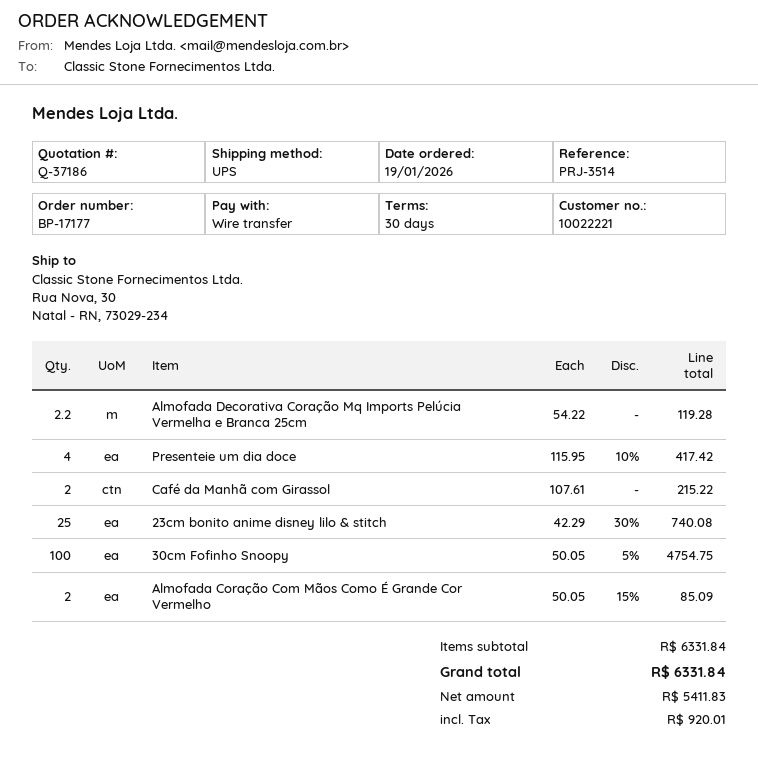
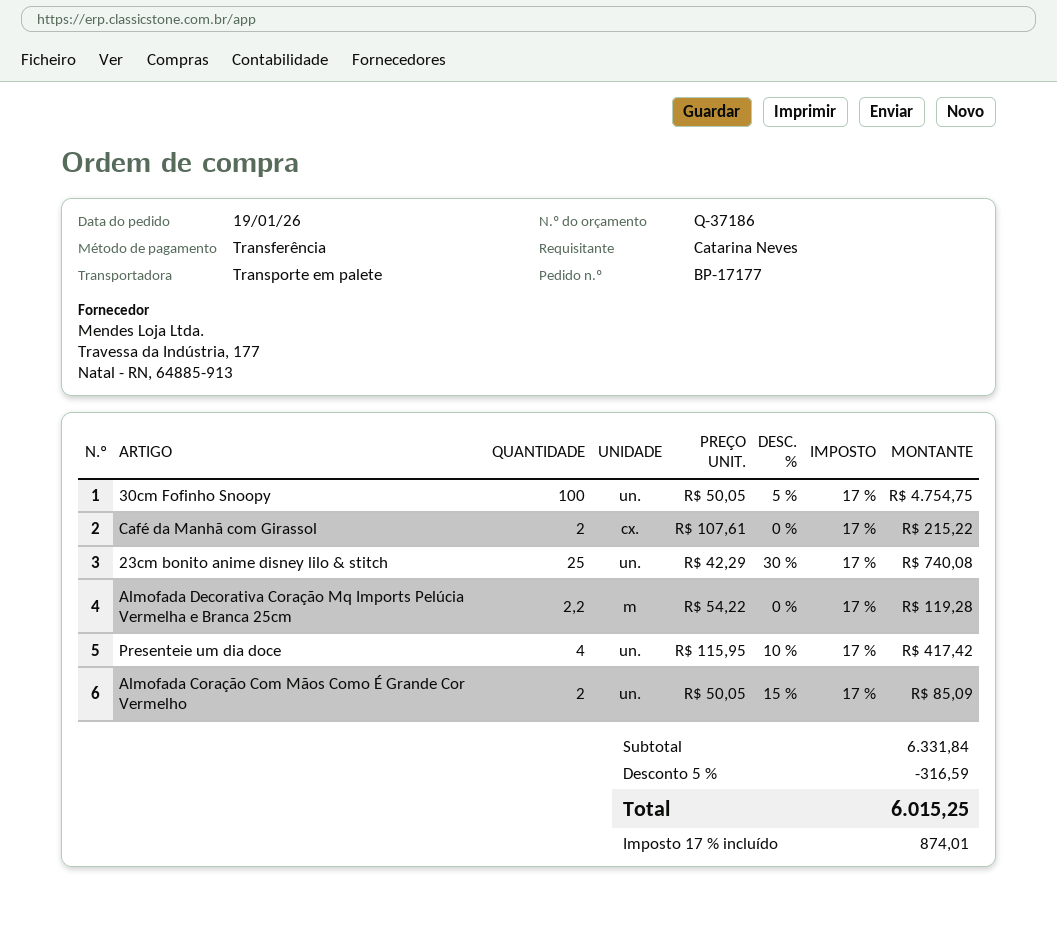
shipping method: UPS -> pallet freight
discount: none -> 5% = 316.59
tax: 920.01 -> 874.01
total: 6331.84 -> 6015.25

